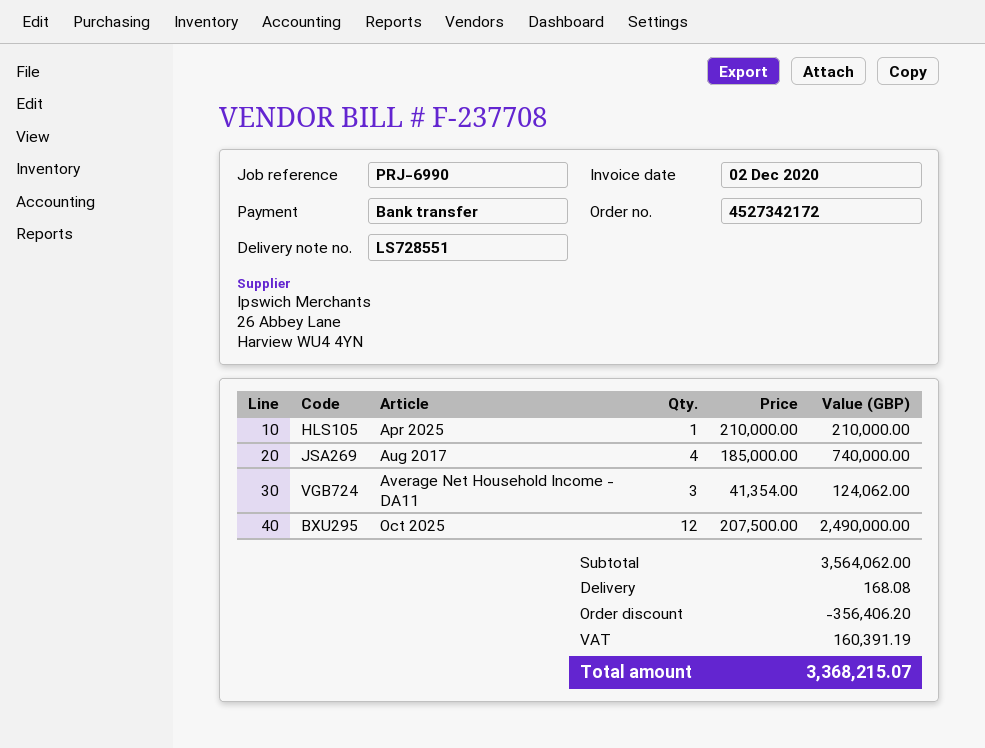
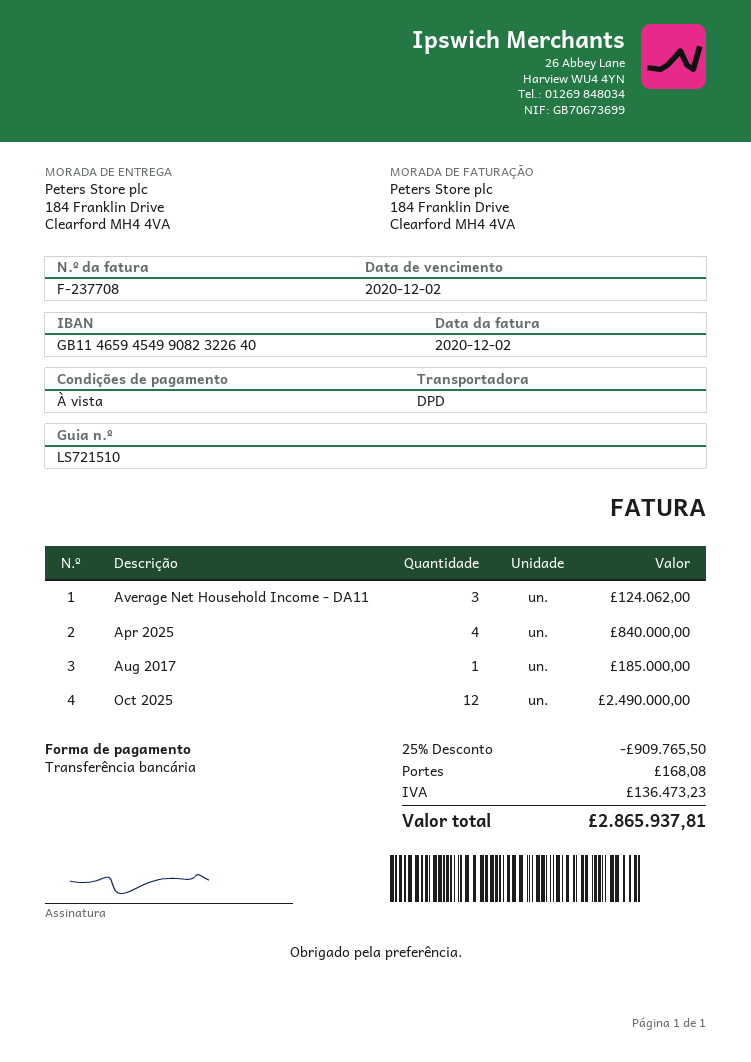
delivery note number: LS728551 -> LS721510
Apr 2025: 1 for 210000.00 -> 4 for 840000.00
Aug 2017: 4 for 740000.00 -> 1 for 185000.00
discount: 356406.20 -> 909765.50
tax: 160391.19 -> 136473.23
total: 3368215.07 -> 2865937.81

